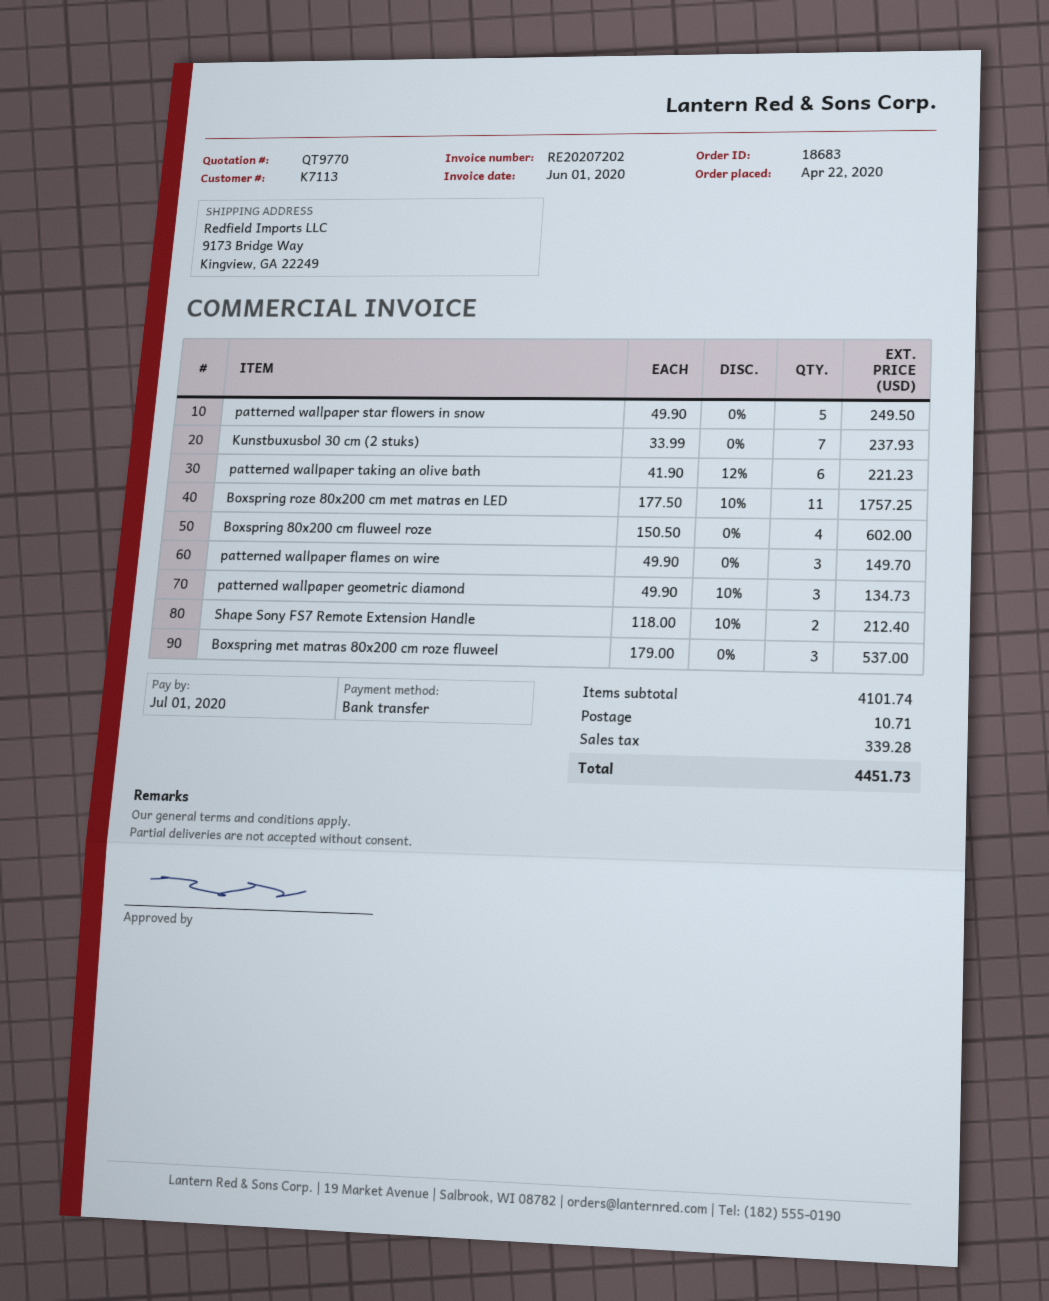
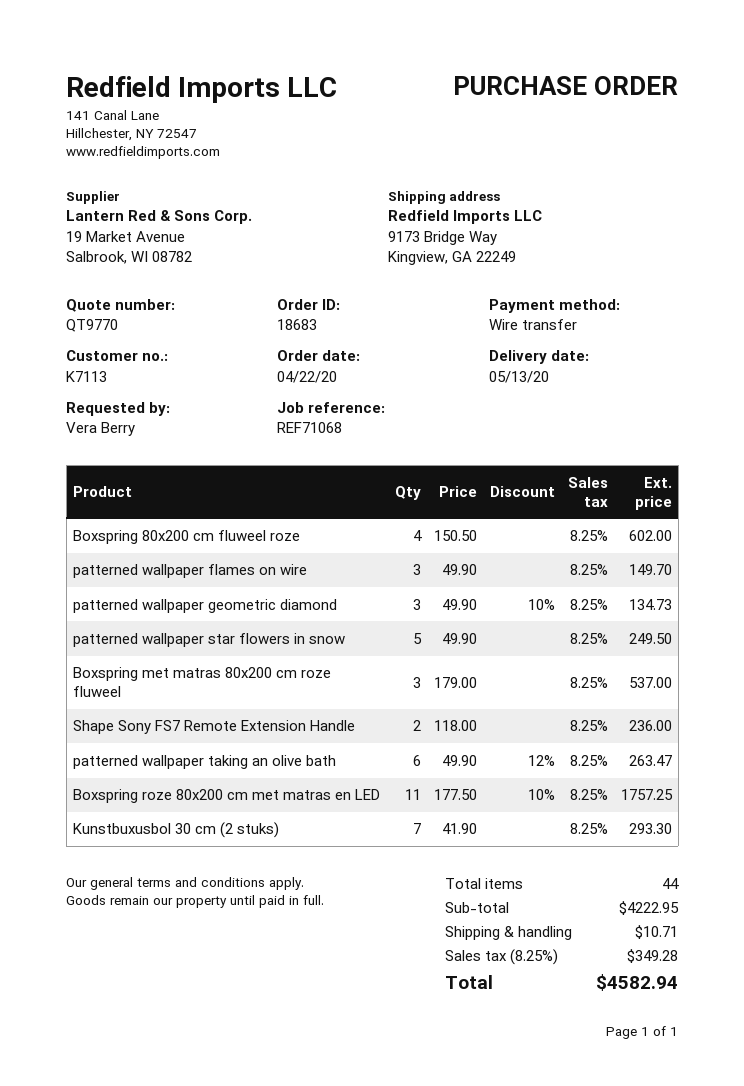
Kunstbuxusbol 30 cm (2 stuks): 7 x 33.99 = 237.93 -> 7 x 41.90 = 293.30
patterned wallpaper taking an olive bath: 6 x 41.90 - 12% = 221.23 -> 6 x 49.90 - 12% = 263.47
Shape Sony FS7 Remote Extension Handle: 2 x 118.00 - 10% = 212.40 -> 2 x 118.00 = 236.00
subtotal: 4101.74 -> 4222.95
tax: 339.28 -> 349.28
total: 4451.73 -> 4582.94

